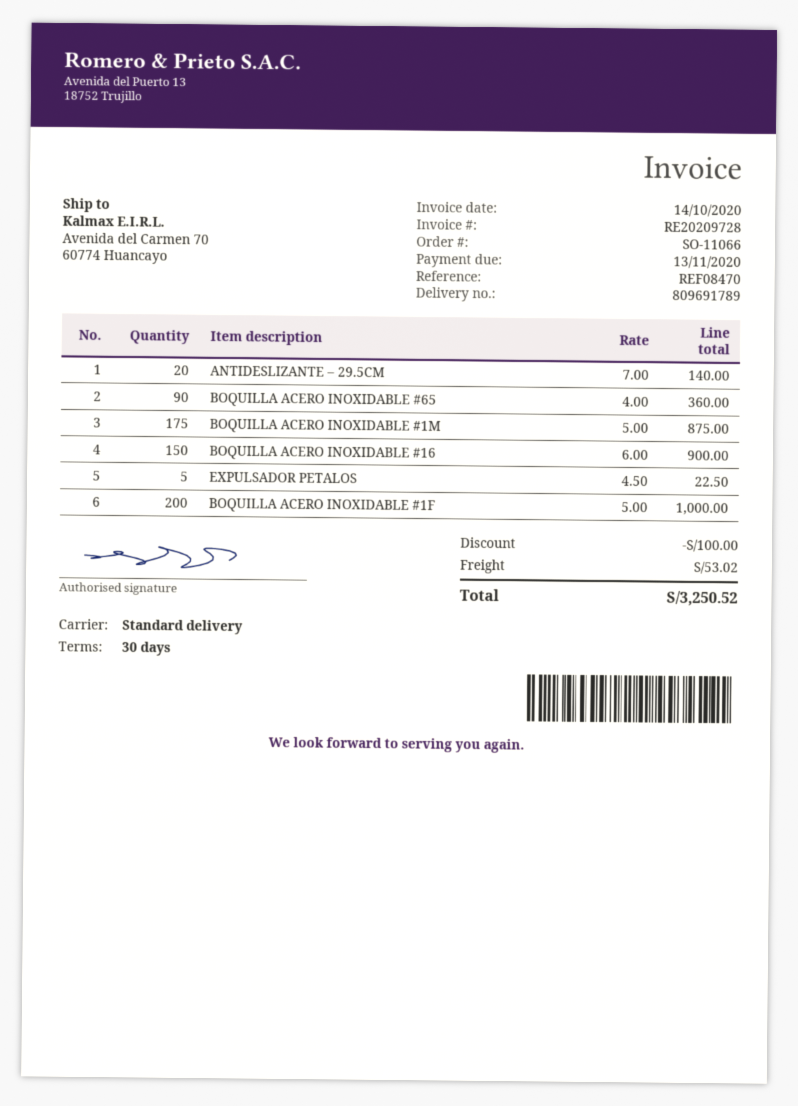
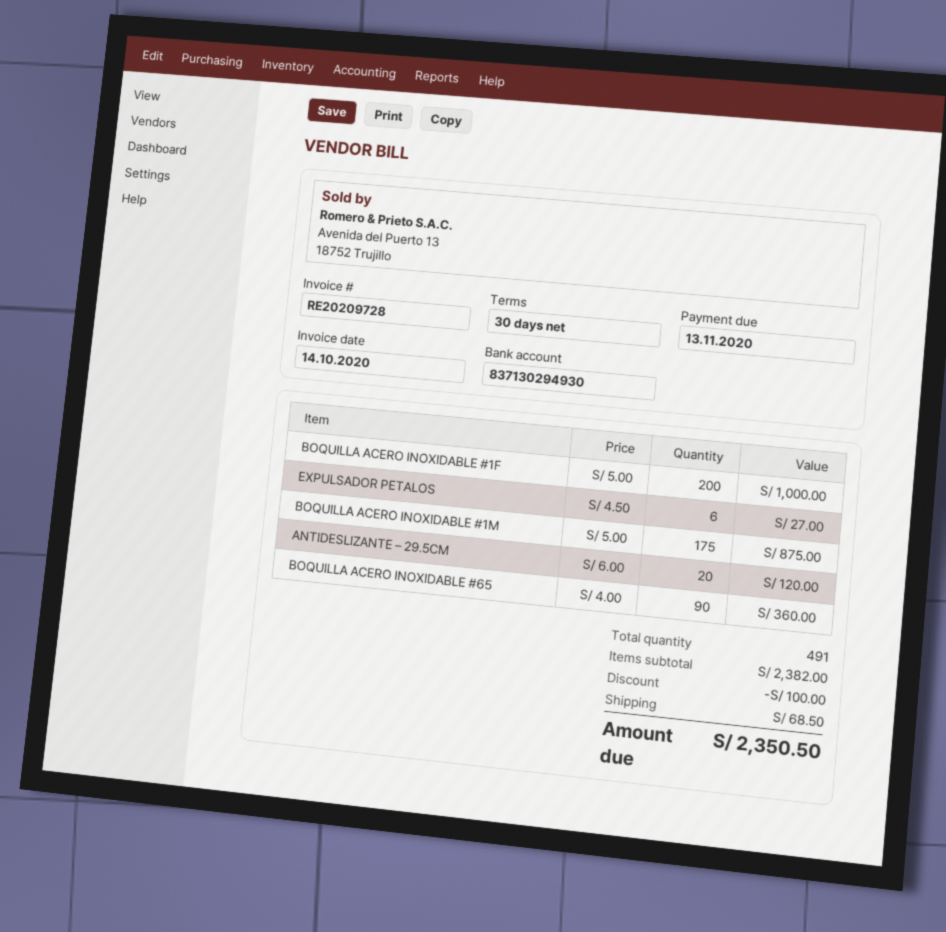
ANTIDESLIZANTE – 29.5CM: 20 x 7.00 = 140.00 -> 20 x 6.00 = 120.00
BOQUILLA ACERO INOXIDABLE #16: 150 x 6.00 = 900.00 -> none
EXPULSADOR PETALOS: 5 x 4.50 = 22.50 -> 6 x 4.50 = 27.00
shipping: 53.02 -> 68.50
total: 3250.52 -> 2350.50

